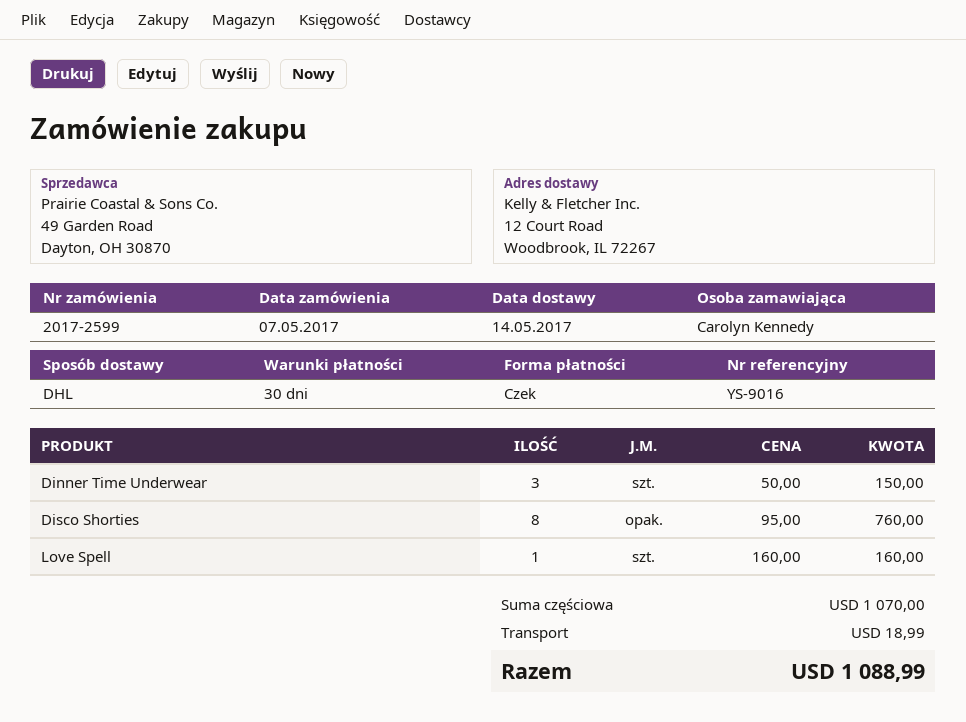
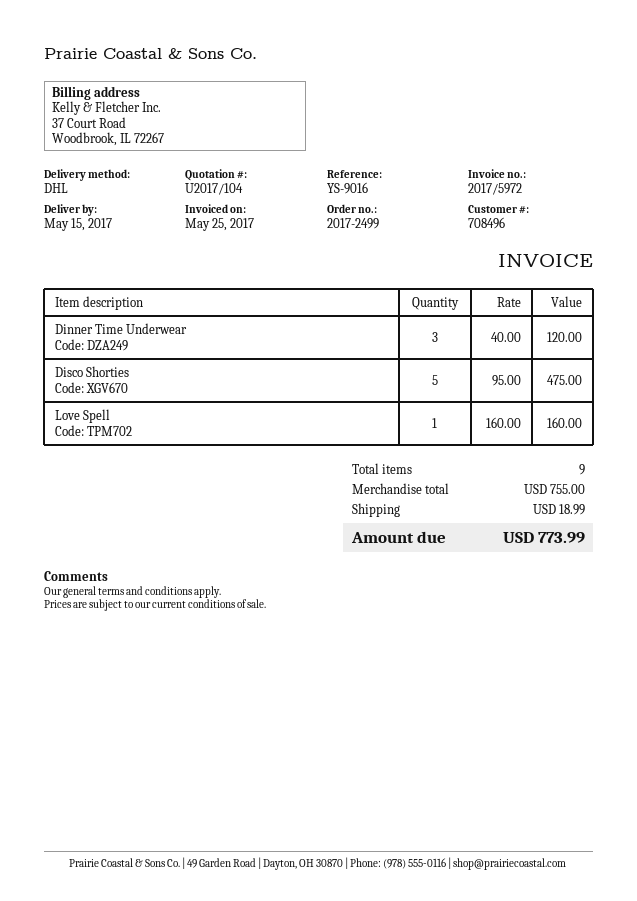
order number: 2017-2599 -> 2017-2499
delivery date: 2017-05-14 -> 2017-05-15
Dinner Time Underwear: 3 x 50.00 = 150.00 -> 3 x 40.00 = 120.00
Disco Shorties: 8 x 95.00 = 760.00 -> 5 x 95.00 = 475.00
subtotal: 1070.00 -> 755.00
total: 1088.99 -> 773.99

